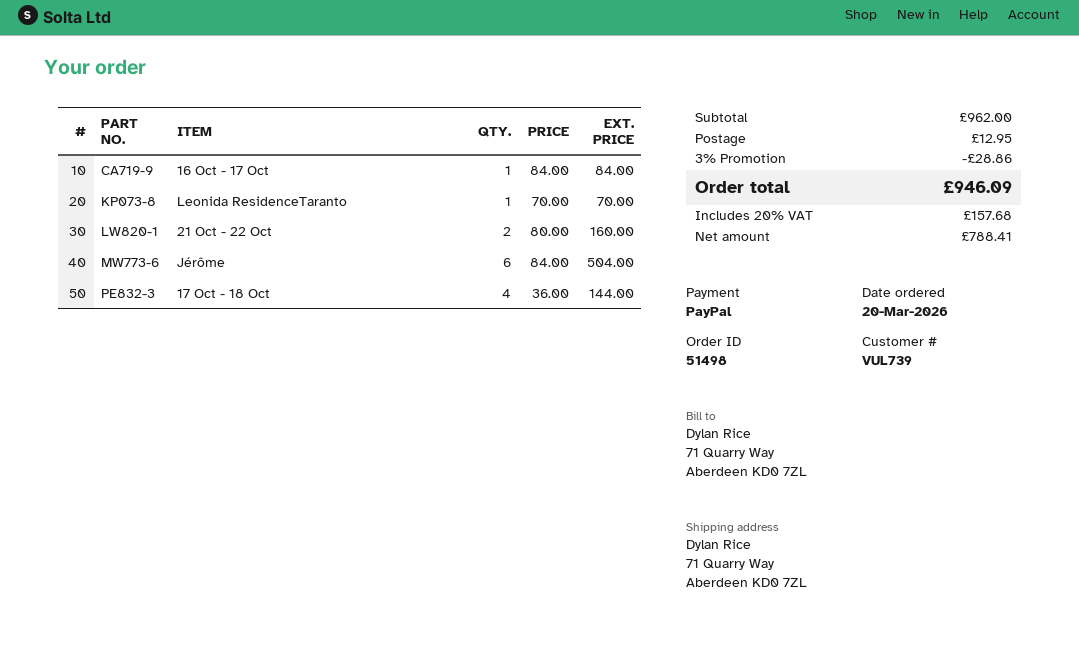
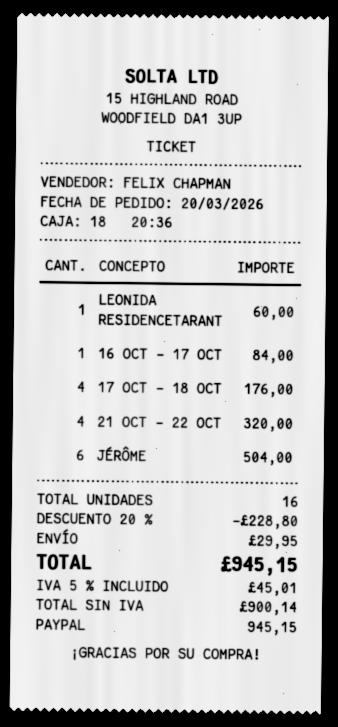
Leonida ResidenceTaranto: 1 for 70.00 -> 1 for 60.00
21 Oct - 22 Oct: 2 for 160.00 -> 4 for 320.00
17 Oct - 18 Oct: 4 for 144.00 -> 4 for 176.00
discount: 3% = 28.86 -> 20% = 228.80
shipping: 12.95 -> 29.95
net: 788.41 -> 900.14
tax: 20% = 157.68 -> 5% = 45.01
total: 946.09 -> 945.15

